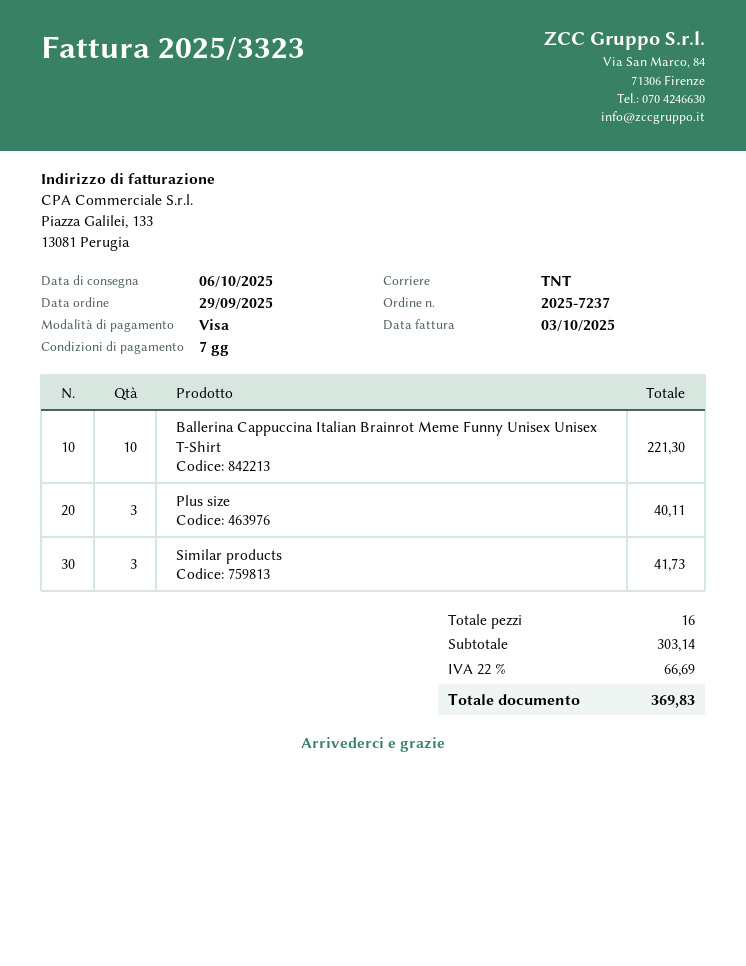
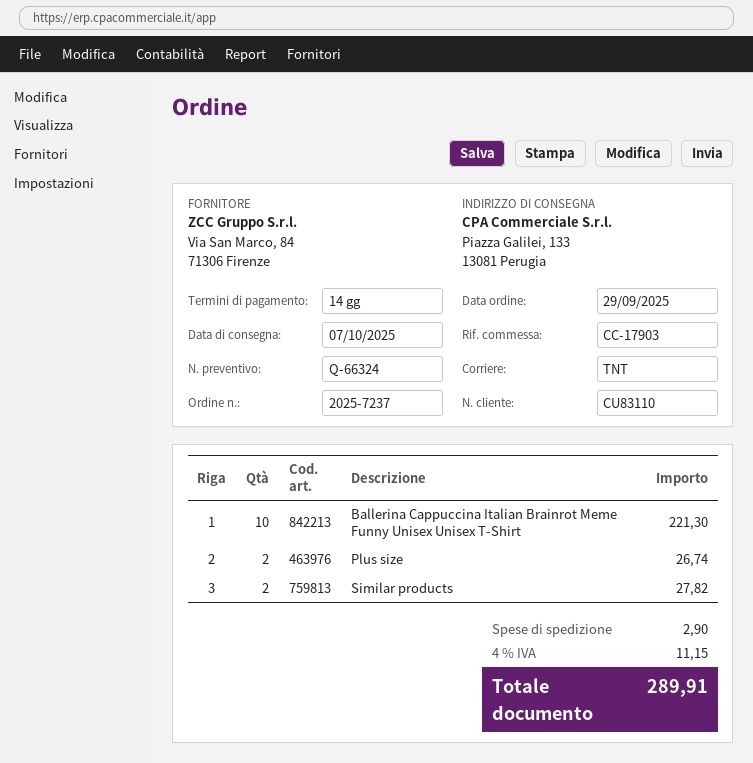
delivery date: 2025-10-06 -> 2025-10-07
payment terms: 7 days -> 14 days
Plus size: 3 for 40.11 -> 2 for 26.74
Similar products: 3 for 41.73 -> 2 for 27.82
shipping: none -> 2.90
tax: 22% = 66.69 -> 4% = 11.15
total: 369.83 -> 289.91

